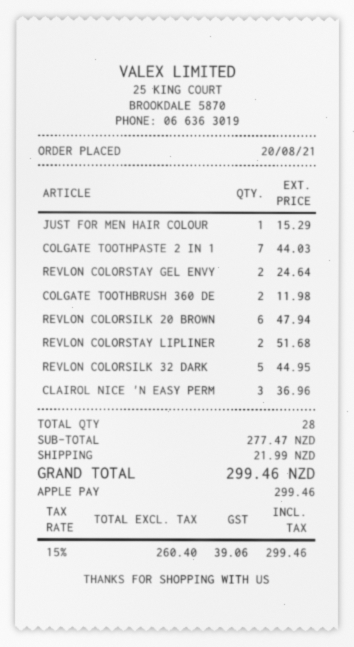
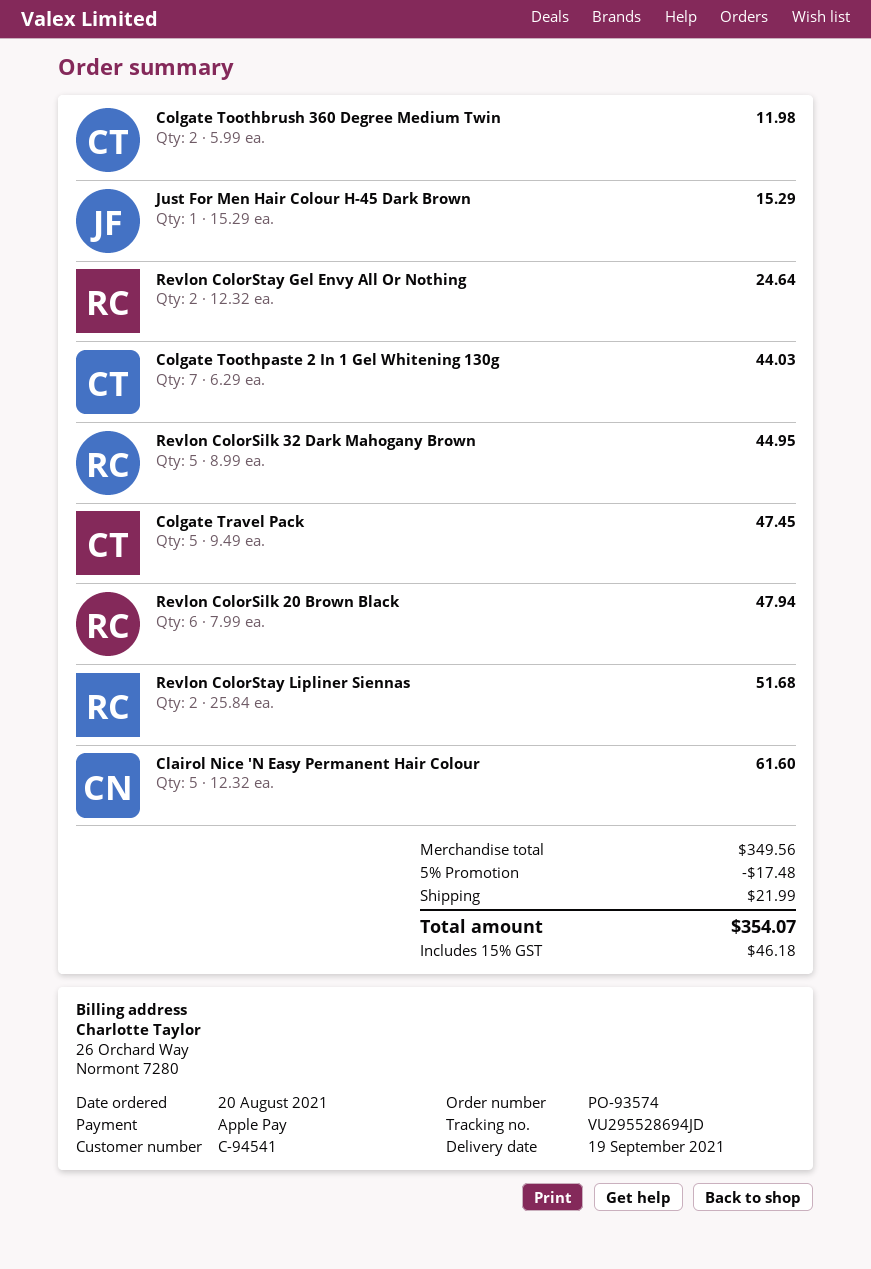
CLAIROL NICE 'N EASY PERM: 3 for 36.96 -> 5 for 61.60
Colgate Travel Pack: none -> 5 for 47.45
subtotal: 277.47 -> 349.56
discount: none -> 5% = 17.48
tax: 15% = 39.06 -> 15% = 46.18
total: 299.46 -> 354.07

